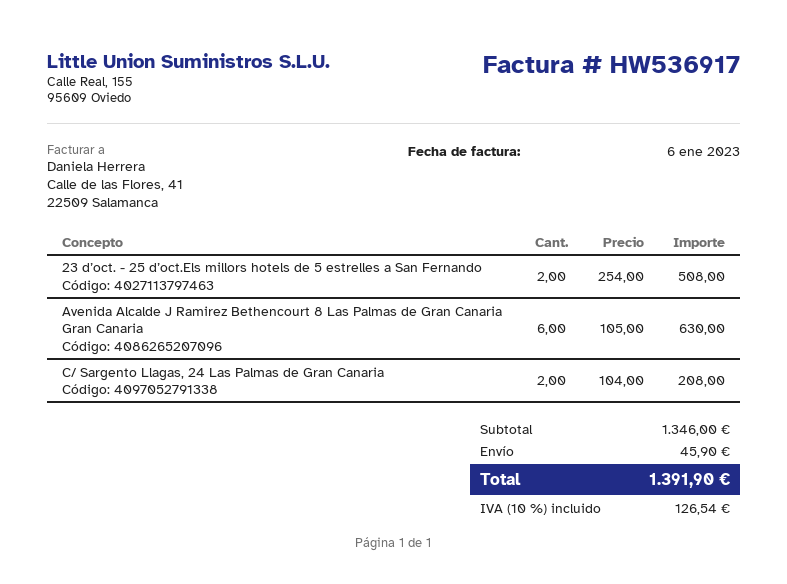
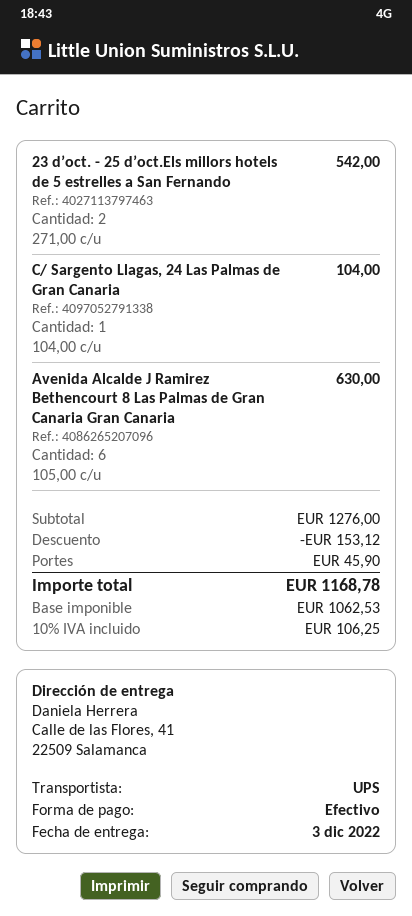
23 d’oct. - 25 d’oct.Els millors hotels de 5 estrelles a San Fernando: 2 x 254.00 = 508.00 -> 2 x 271.00 = 542.00
C/ Sargento Llagas, 24 Las Palmas de Gran Canaria: 2 x 104.00 = 208.00 -> 1 x 104.00 = 104.00
subtotal: 1346.00 -> 1276.00
discount: none -> 153.12
tax: 10% = 126.54 -> 10% = 106.25
total: 1391.90 -> 1168.78

